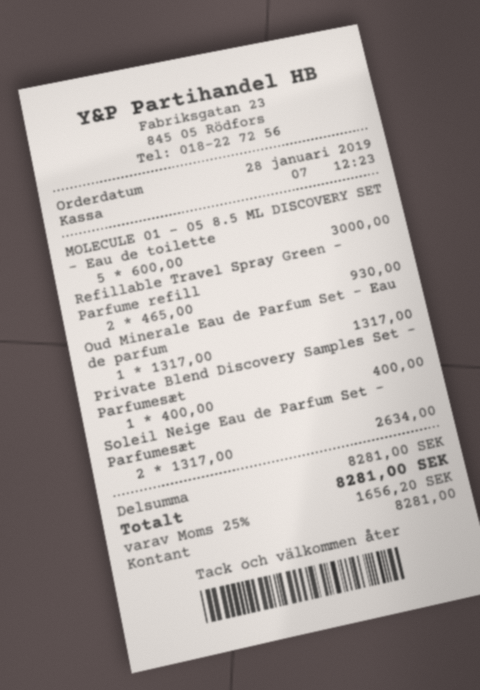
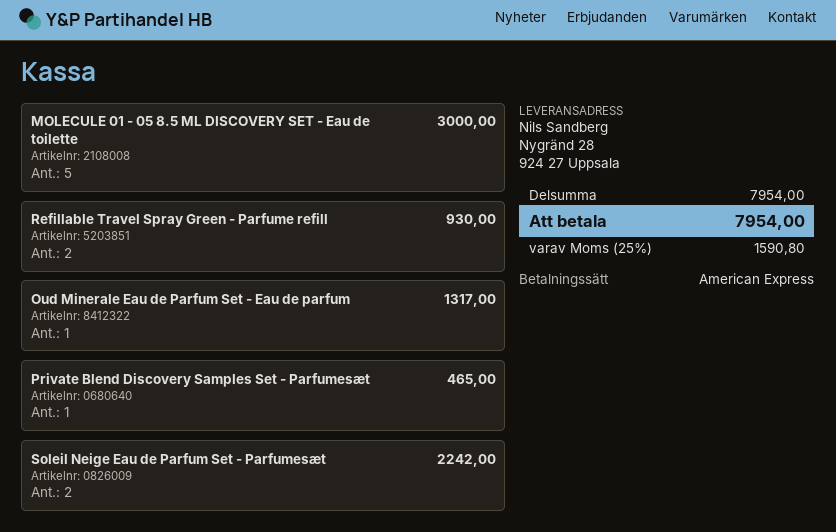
payment method: cash -> American Express
Private Blend Discovery Samples Set - Parfumesæt: 1 for 400.00 -> 1 for 465.00
Soleil Neige Eau de Parfum Set - Parfumesæt: 2 for 2634.00 -> 2 for 2242.00
subtotal: 8281.00 -> 7954.00
tax: 25% = 1656.20 -> 25% = 1590.80
total: 8281.00 -> 7954.00

